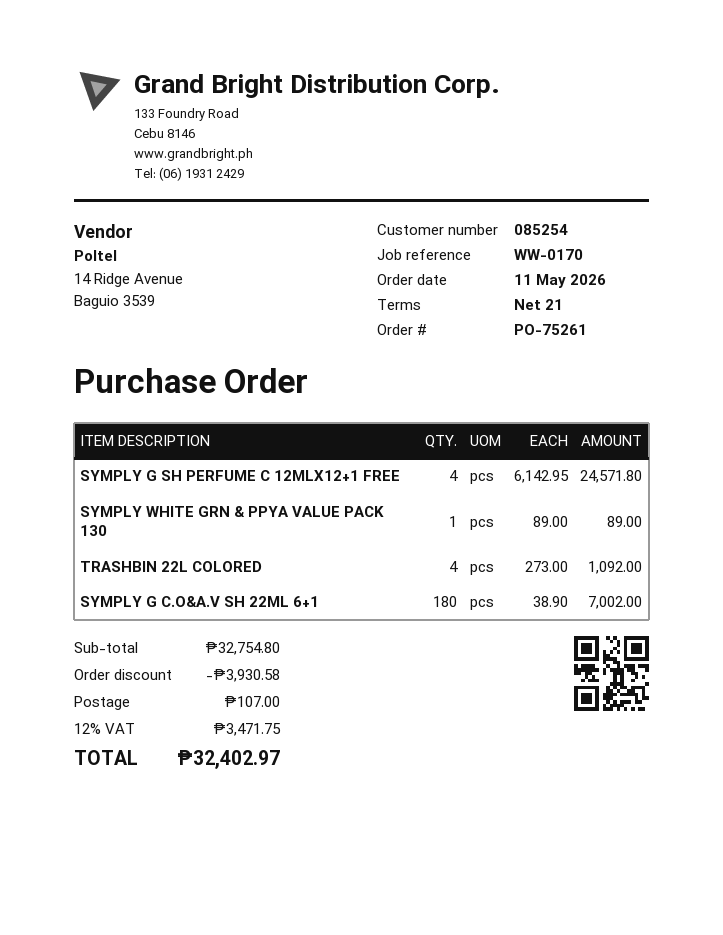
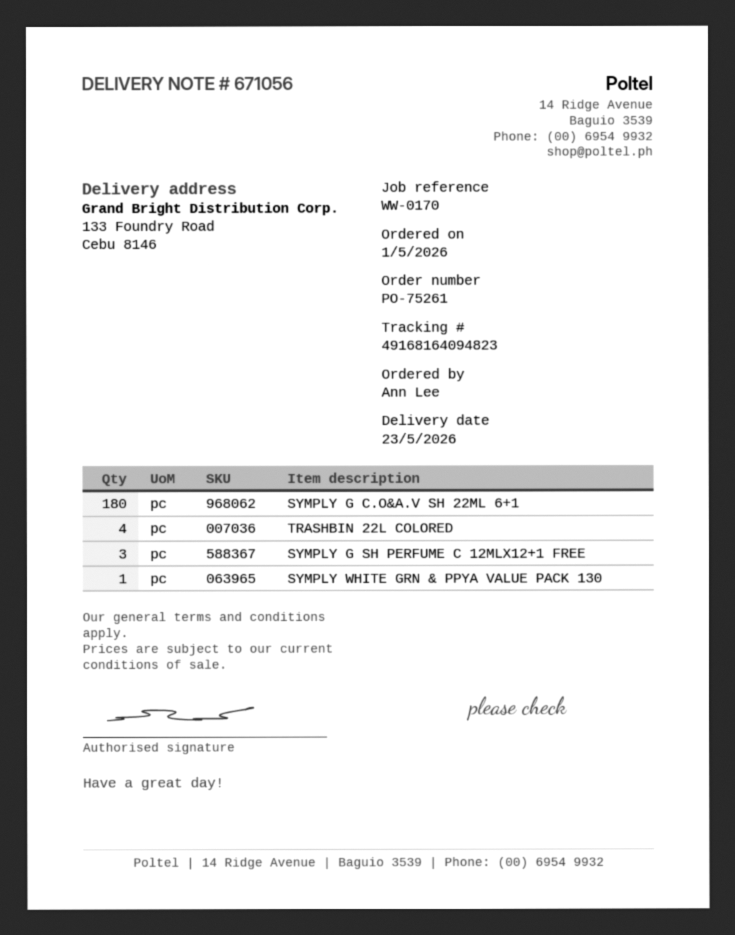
order date: 2026-05-11 -> 2026-05-01
SYMPLY G SH PERFUME C 12MLX12+1 FREE: 4 -> 3

